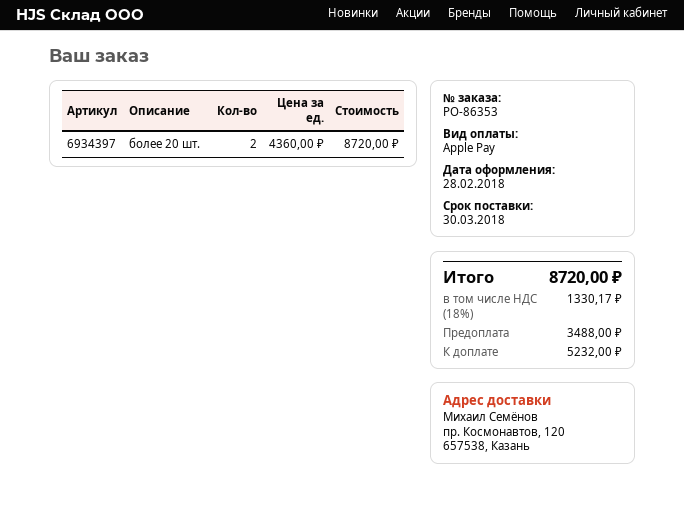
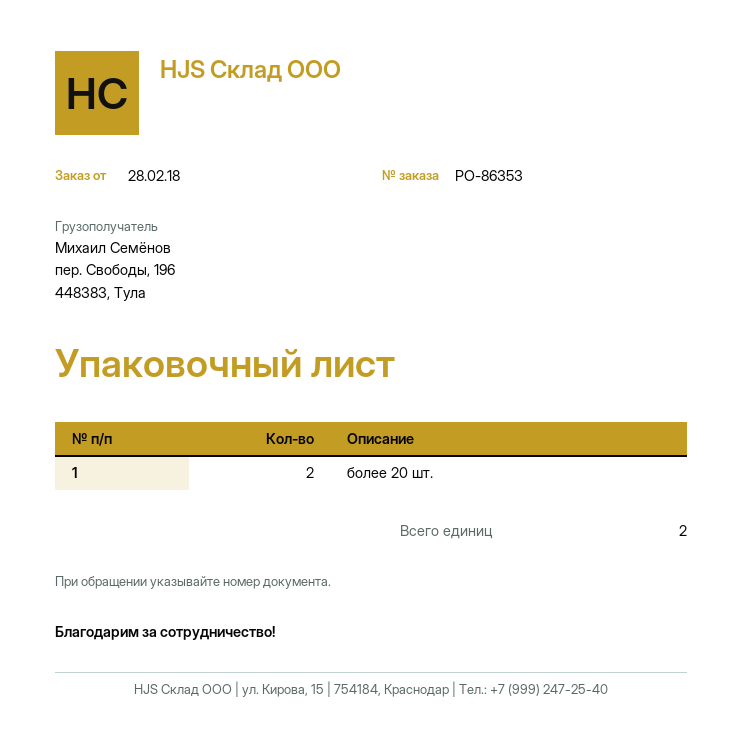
ship to: пр. Космонавтов, 120, 657538, Казань -> пер. Свободы, 196, 448383, Тула

